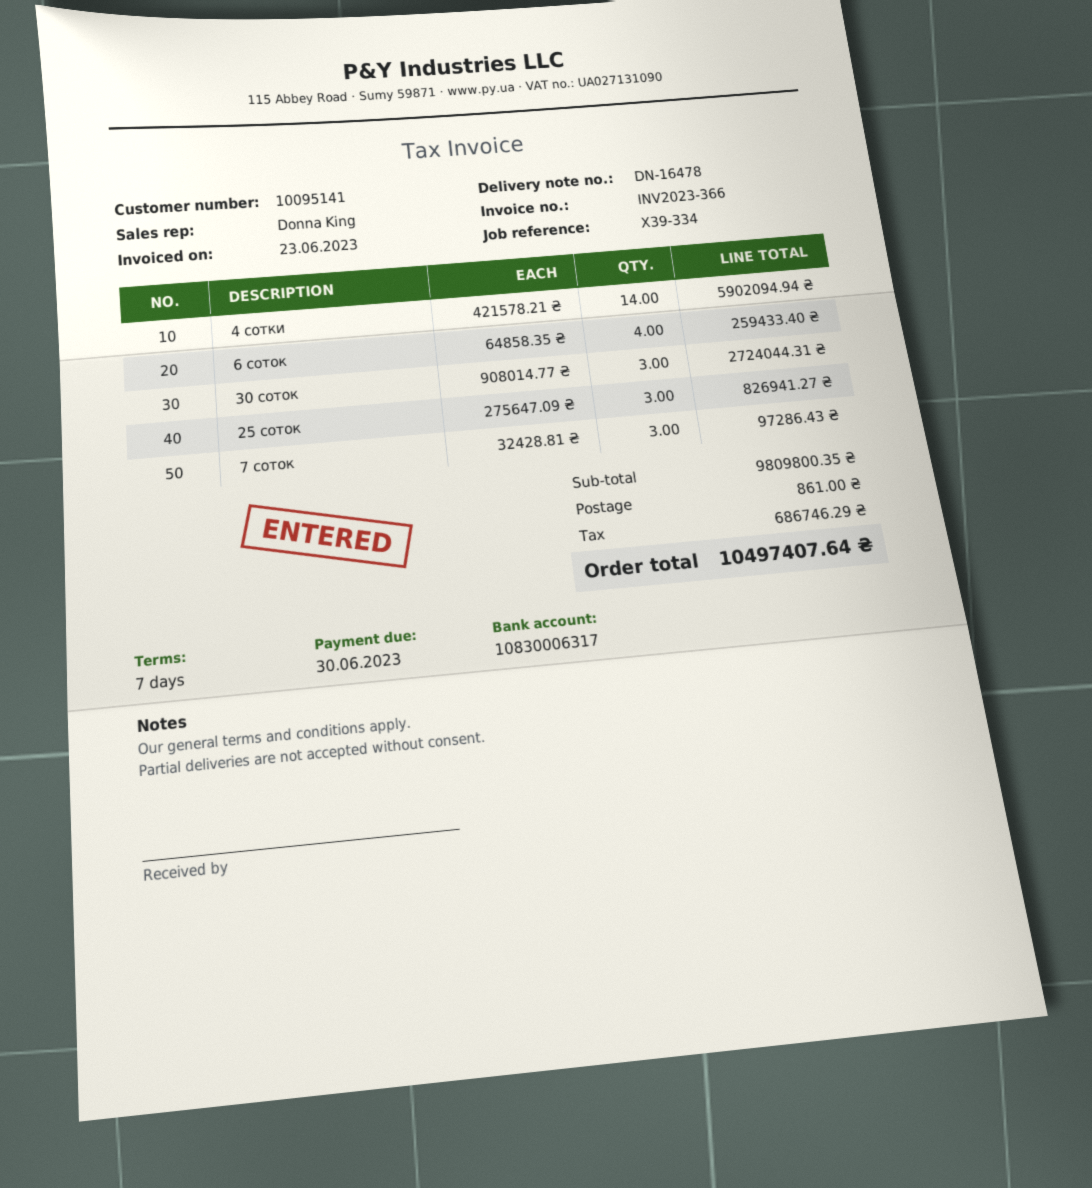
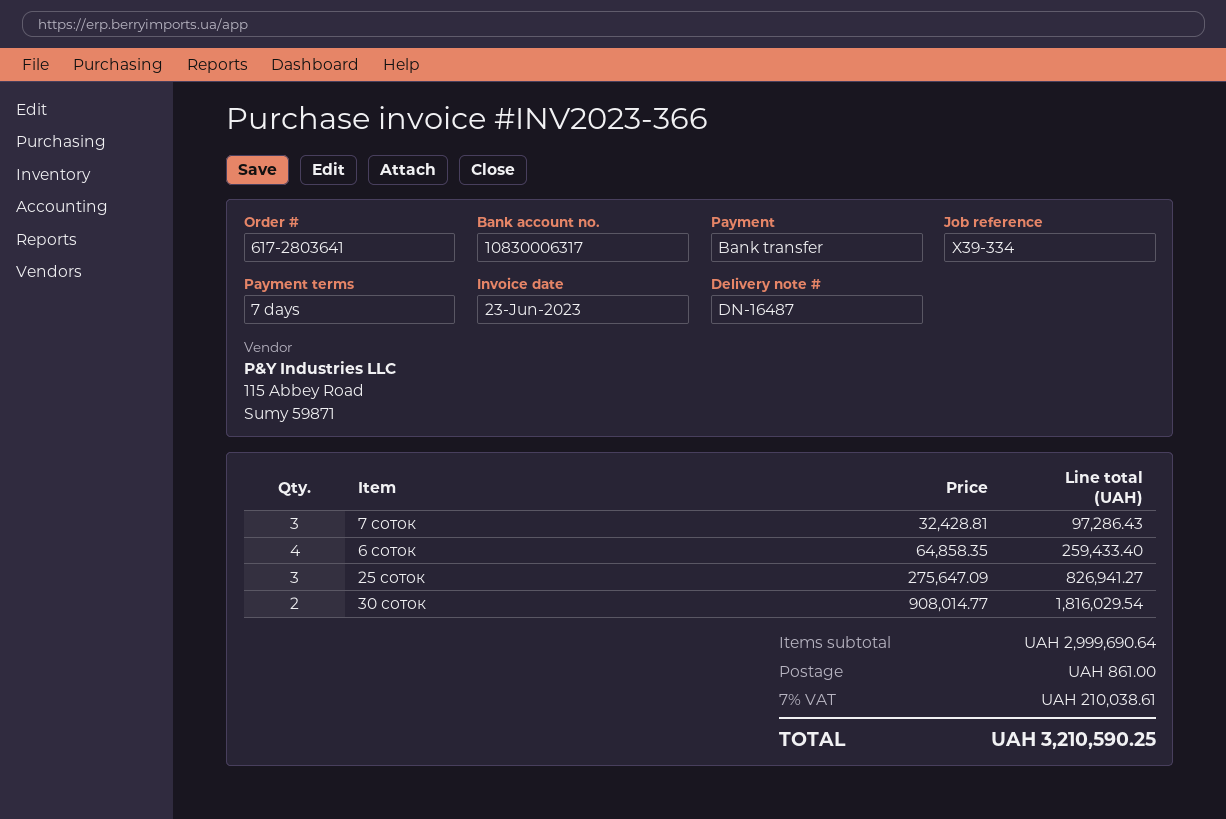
delivery note number: DN-16478 -> DN-16487
4 сотки: 14 x 421578.21 = 5902094.94 -> none
30 соток: 3 x 908014.77 = 2724044.31 -> 2 x 908014.77 = 1816029.54
subtotal: 9809800.35 -> 2999690.64
tax: 686746.29 -> 210038.61
total: 10497407.64 -> 3210590.25

